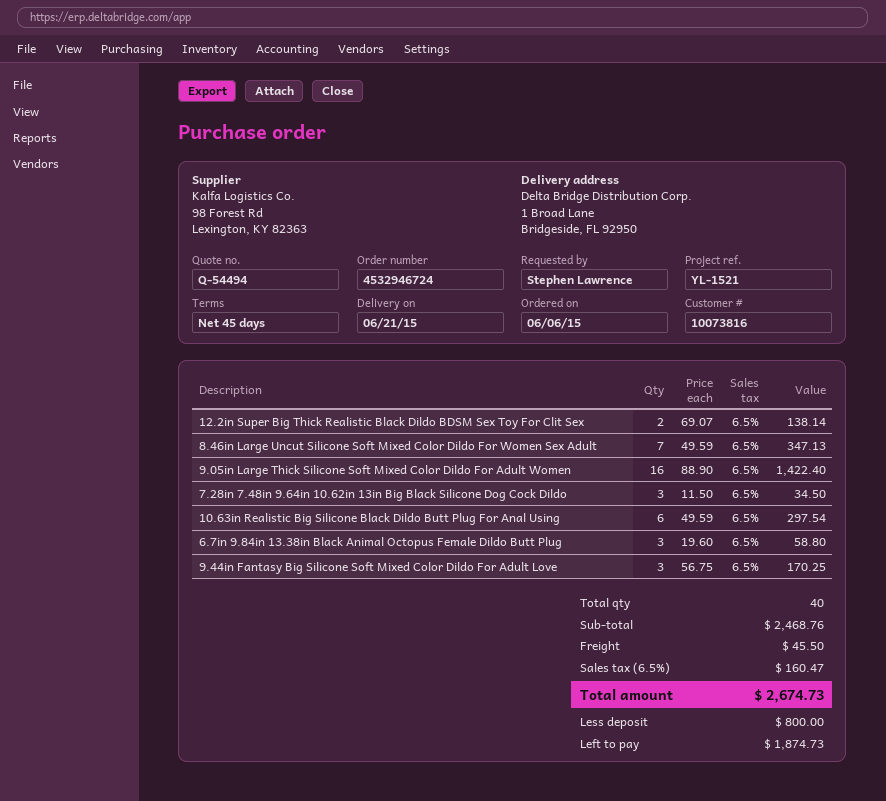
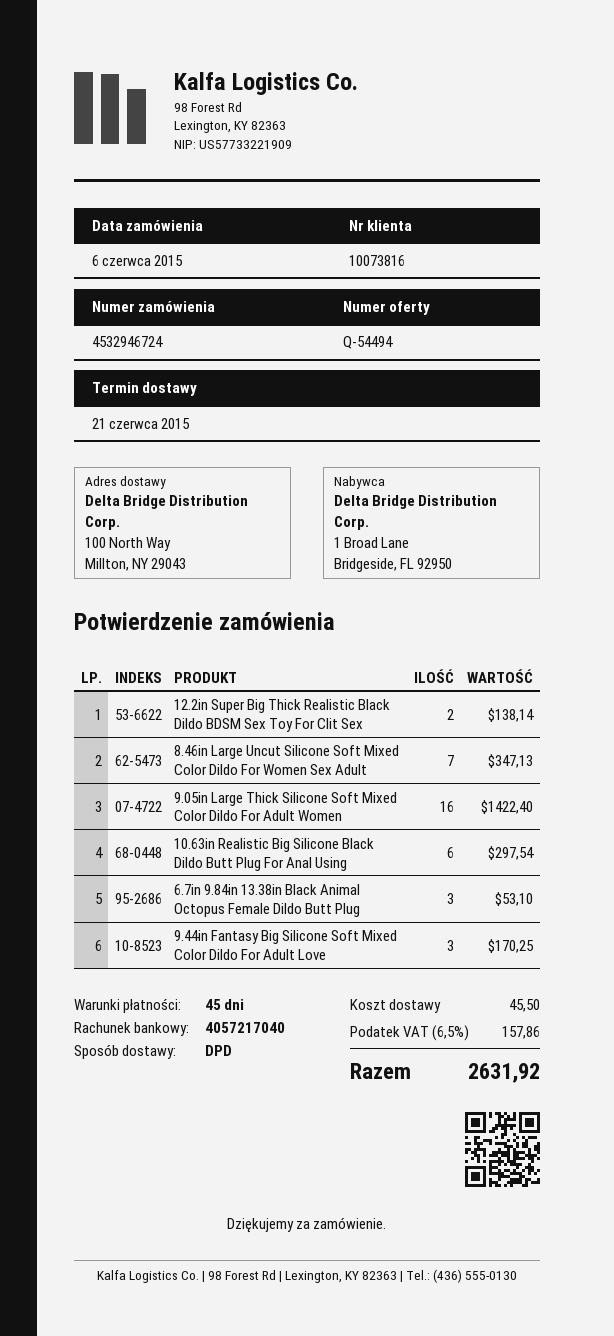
ship to: 1 Broad Lane, Bridgeside, FL 92950 -> 100 North Way, Millton, NY 29043
7.28in 7.48in 9.64in 10.62in 13in Big Black Silicone Dog Cock Dildo: 3 for 34.50 -> none
6.7in 9.84in 13.38in Black Animal Octopus Female Dildo Butt Plug: 3 for 58.80 -> 3 for 53.10
tax: 6.5% = 160.47 -> 6.5% = 157.86
total: 2674.73 -> 2631.92

